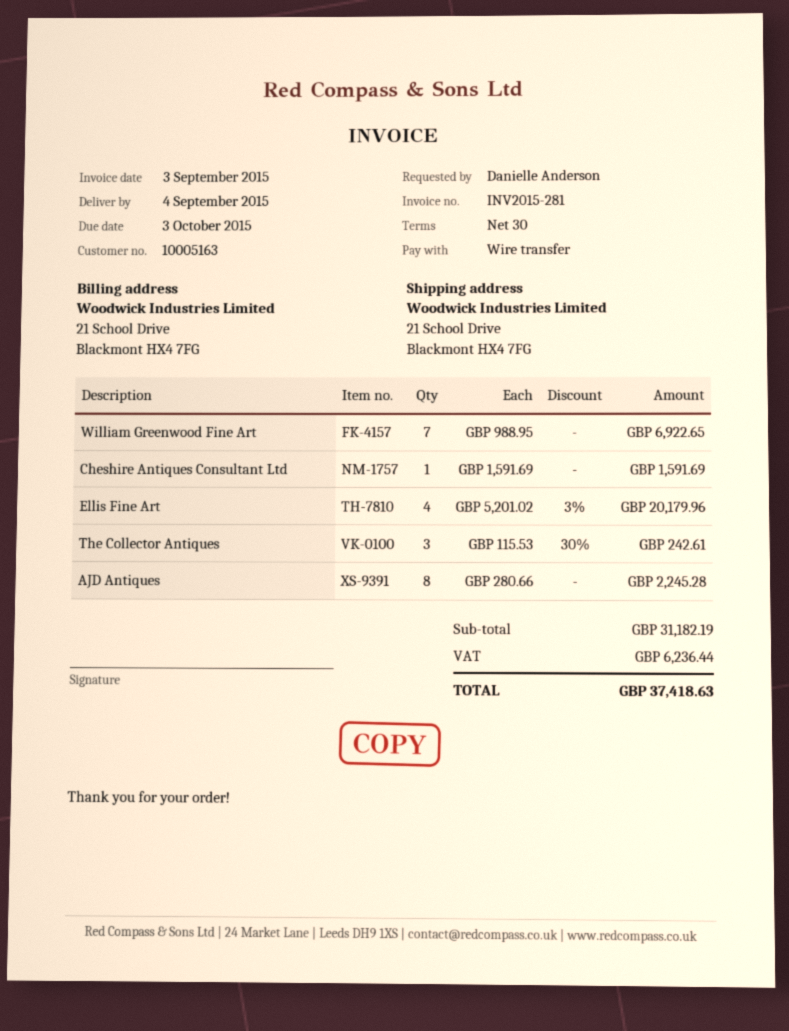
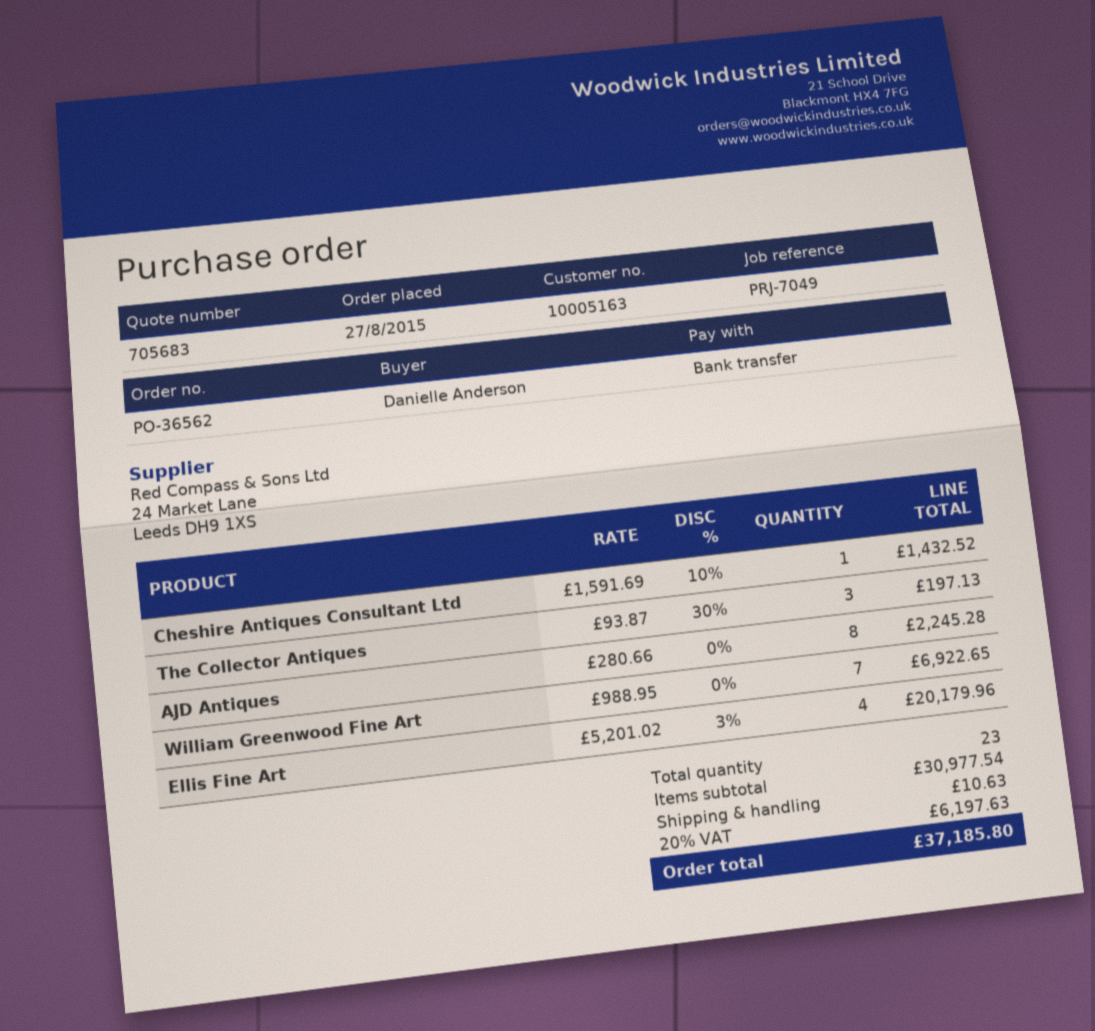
Cheshire Antiques Consultant Ltd: 1 x 1591.69 = 1591.69 -> 1 x 1591.69 - 10% = 1432.52
The Collector Antiques: 3 x 115.53 - 30% = 242.61 -> 3 x 93.87 - 30% = 197.13
subtotal: 31182.19 -> 30977.54
shipping: none -> 10.63
tax: 6236.44 -> 6197.63
total: 37418.63 -> 37185.80

